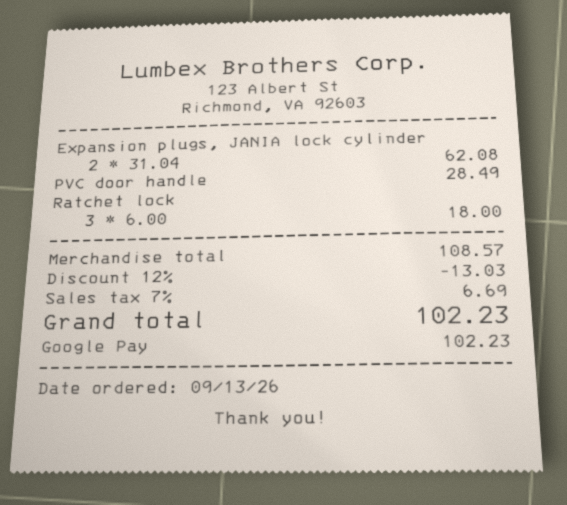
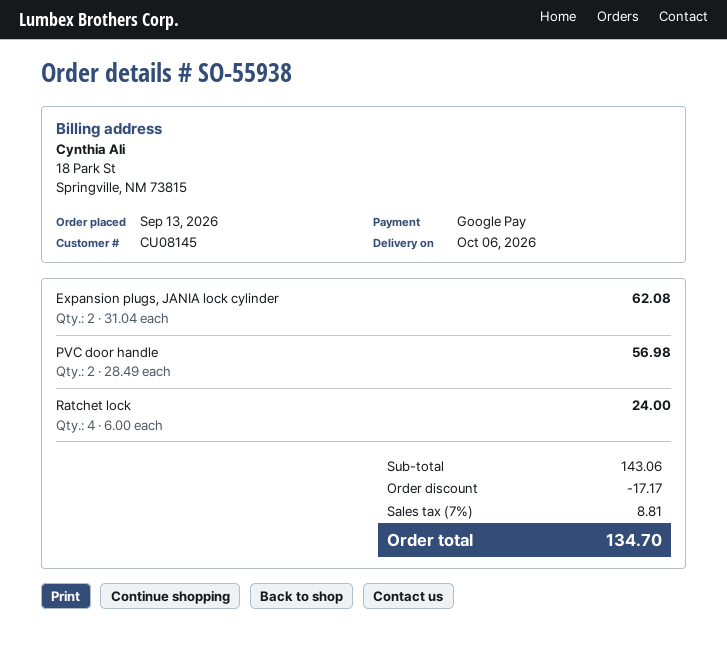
PVC door handle: 1 x 28.49 = 28.49 -> 2 x 28.49 = 56.98
Ratchet lock: 3 x 6.00 = 18.00 -> 4 x 6.00 = 24.00
subtotal: 108.57 -> 143.06
discount: 13.03 -> 17.17
tax: 7% = 6.69 -> 7% = 8.81
total: 102.23 -> 134.70

